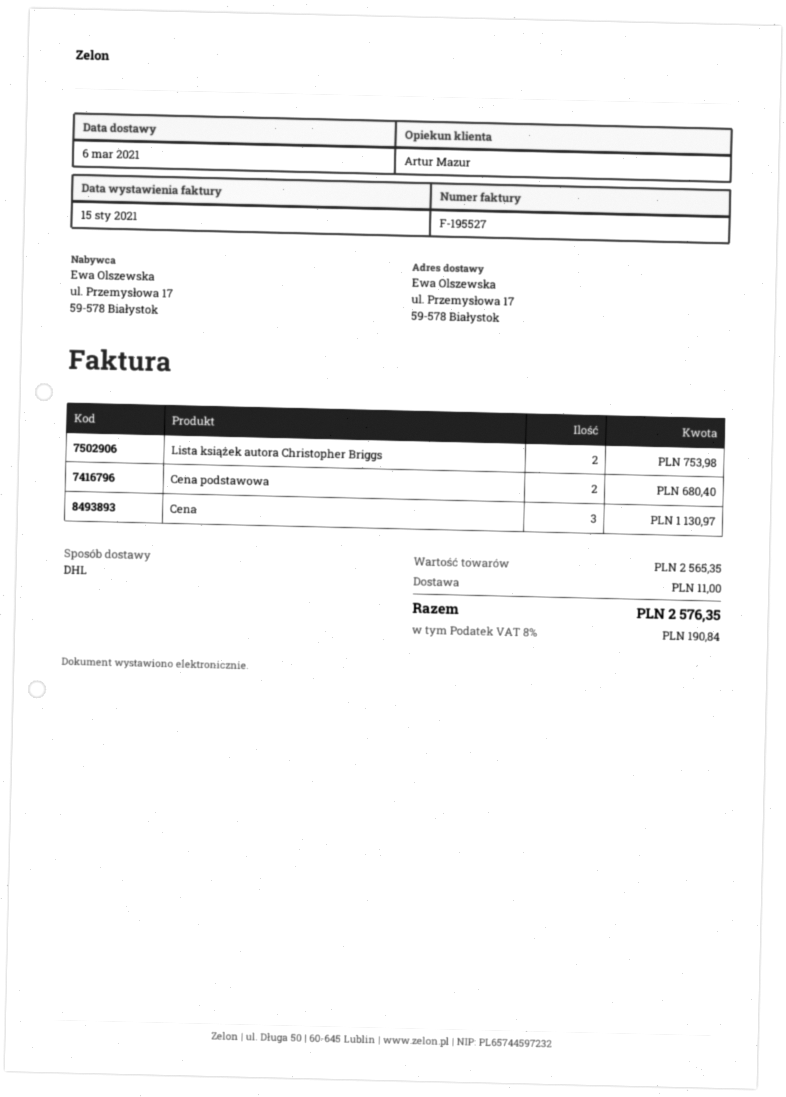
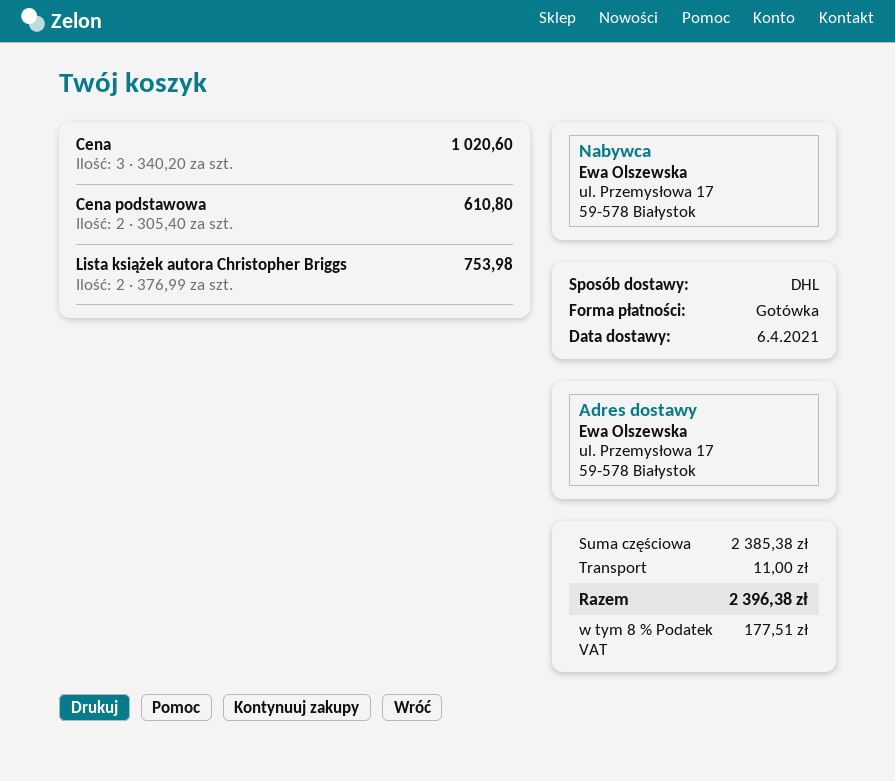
delivery date: 2021-03-06 -> 2021-04-06
Cena podstawowa: 2 for 680.40 -> 2 for 610.80
Cena: 3 for 1130.97 -> 3 for 1020.60
subtotal: 2565.35 -> 2385.38
tax: 8% = 190.84 -> 8% = 177.51
total: 2576.35 -> 2396.38

